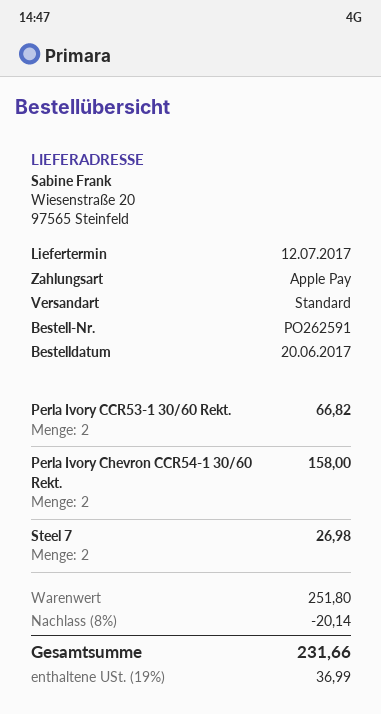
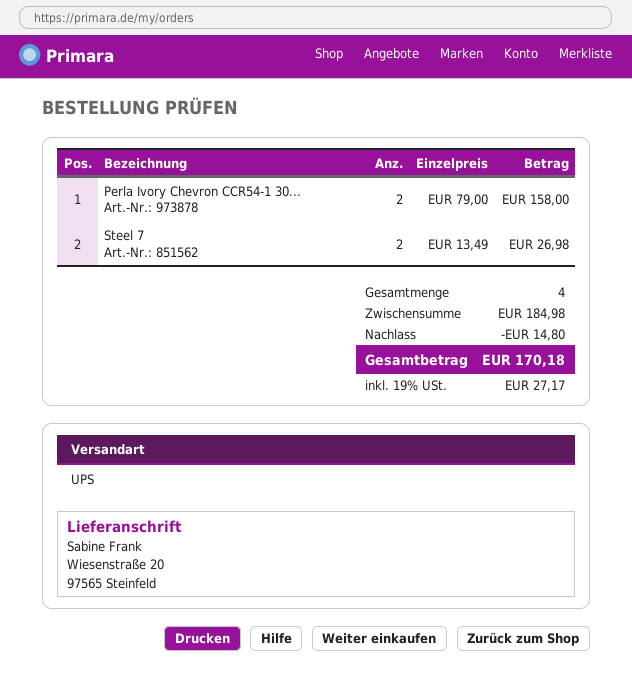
shipping method: standard -> UPS
Perla Ivory CCR53-1 30/60 Rekt.: 2 for 66.82 -> none
subtotal: 251.80 -> 184.98
discount: 20.14 -> 14.80
tax: 19% = 36.99 -> 19% = 27.17
total: 231.66 -> 170.18

